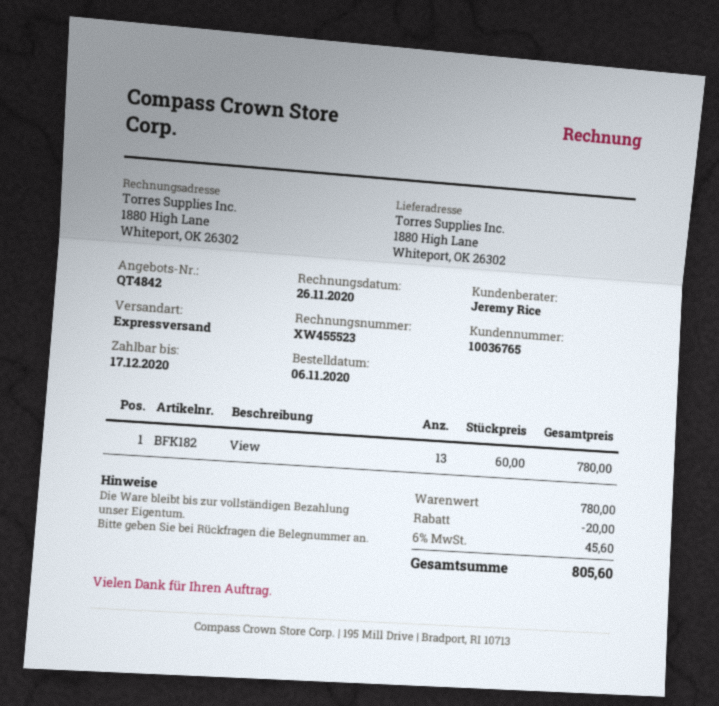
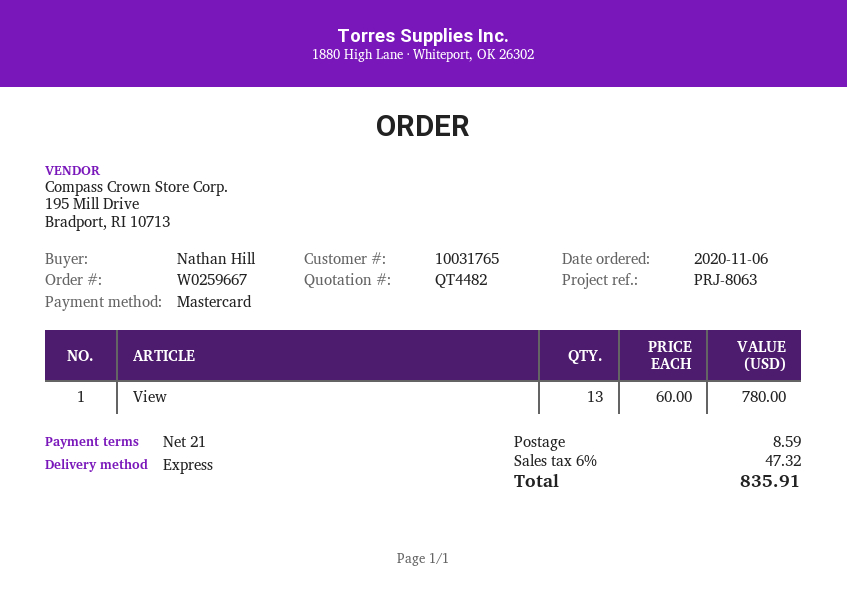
quote number: QT4842 -> QT4482
customer number: 10036765 -> 10031765
discount: 20.00 -> none
shipping: none -> 8.59
tax: 6% = 45.60 -> 6% = 47.32
total: 805.60 -> 835.91

